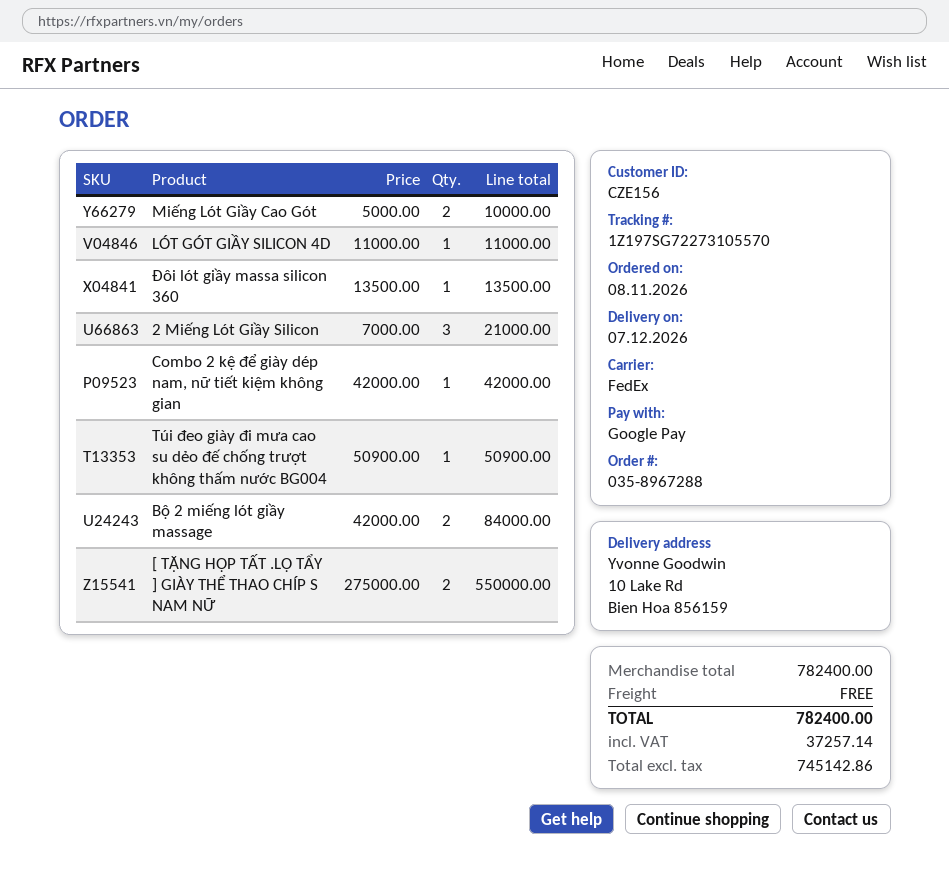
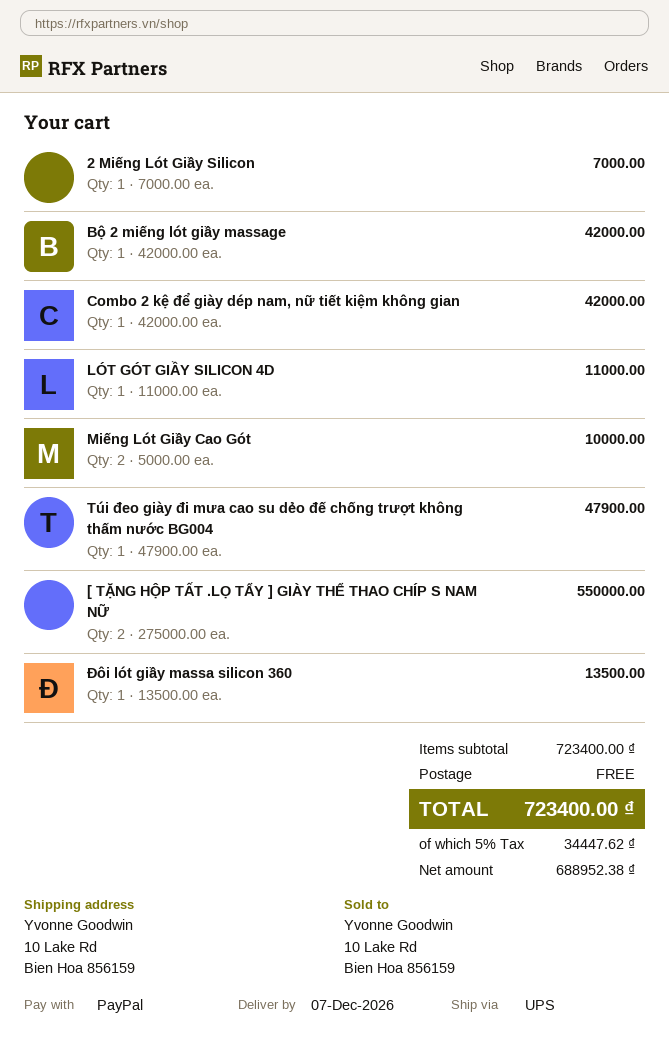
payment method: Google Pay -> PayPal
shipping method: FedEx -> UPS
2 Miếng Lót Giầy Silicon: 3 x 7000.00 = 21000.00 -> 1 x 7000.00 = 7000.00
Túi đeo giày đi mưa cao su dẻo đế chống trượt không thấm nước BG004: 1 x 50900.00 = 50900.00 -> 1 x 47900.00 = 47900.00
Bộ 2 miếng lót giầy massage: 2 x 42000.00 = 84000.00 -> 1 x 42000.00 = 42000.00
subtotal: 782400.00 -> 723400.00
net: 745142.86 -> 688952.38
tax: 37257.14 -> 34447.62
total: 782400.00 -> 723400.00

